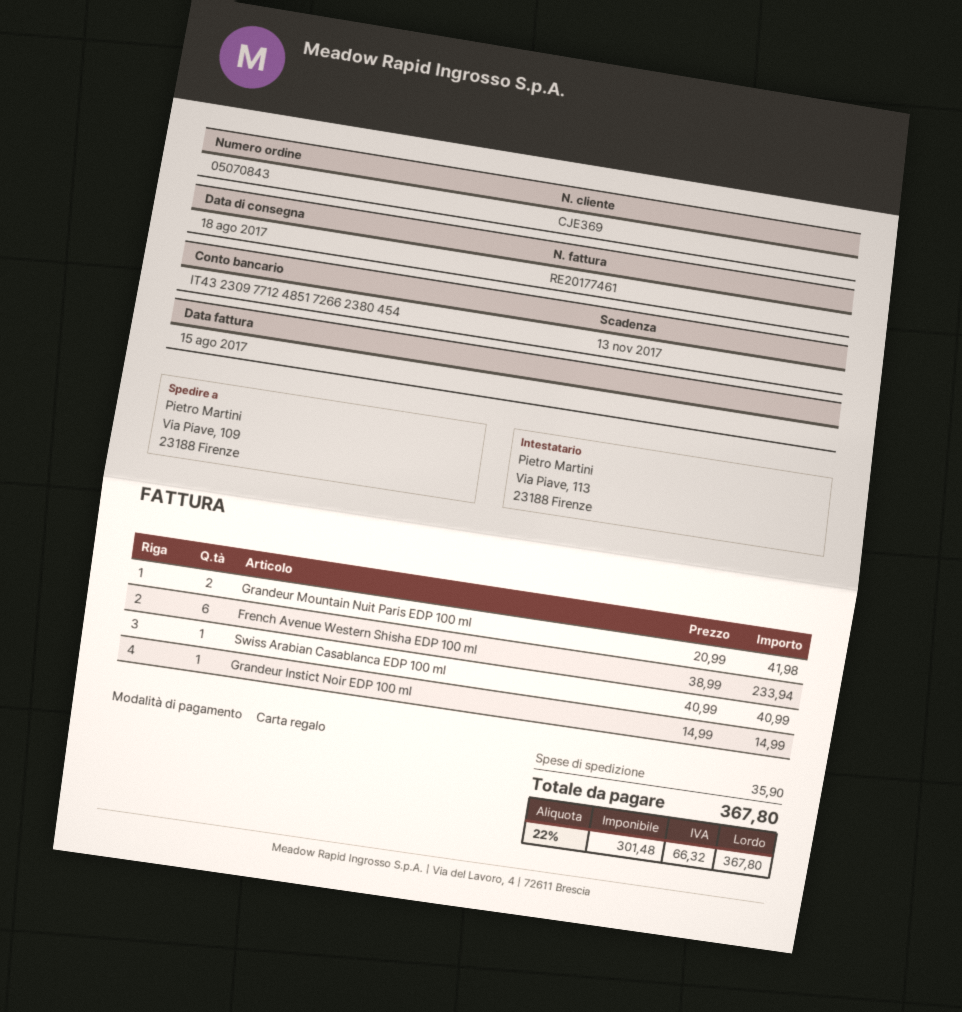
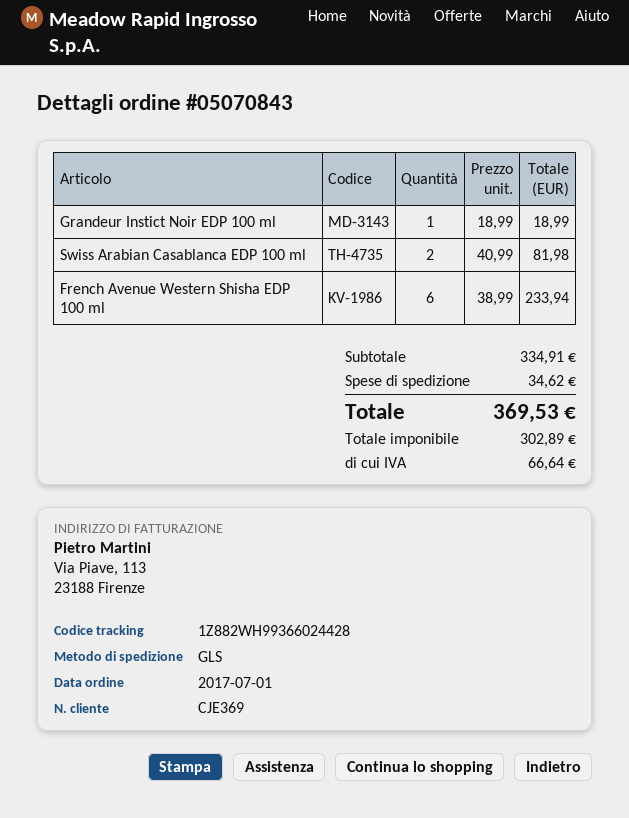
Grandeur Mountain Nuit Paris EDP 100 ml: 2 x 20.99 = 41.98 -> none
Swiss Arabian Casablanca EDP 100 ml: 1 x 40.99 = 40.99 -> 2 x 40.99 = 81.98
Grandeur Instict Noir EDP 100 ml: 1 x 14.99 = 14.99 -> 1 x 18.99 = 18.99
shipping: 35.90 -> 34.62
net: 301.48 -> 302.89
tax: 66.32 -> 66.64
total: 367.80 -> 369.53

